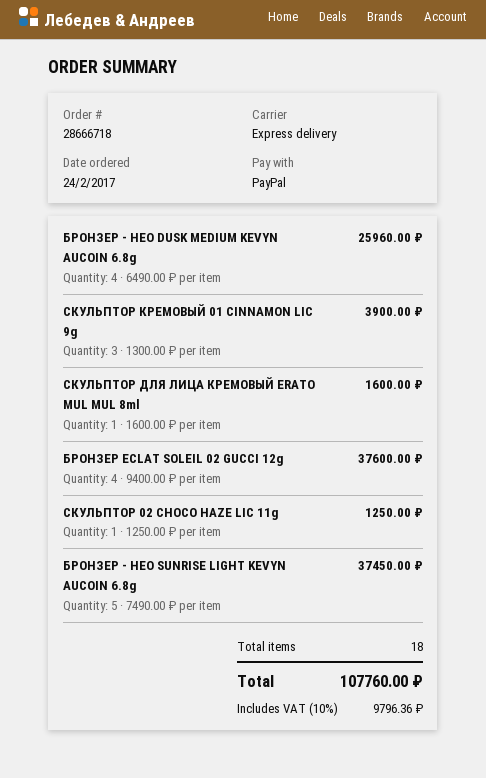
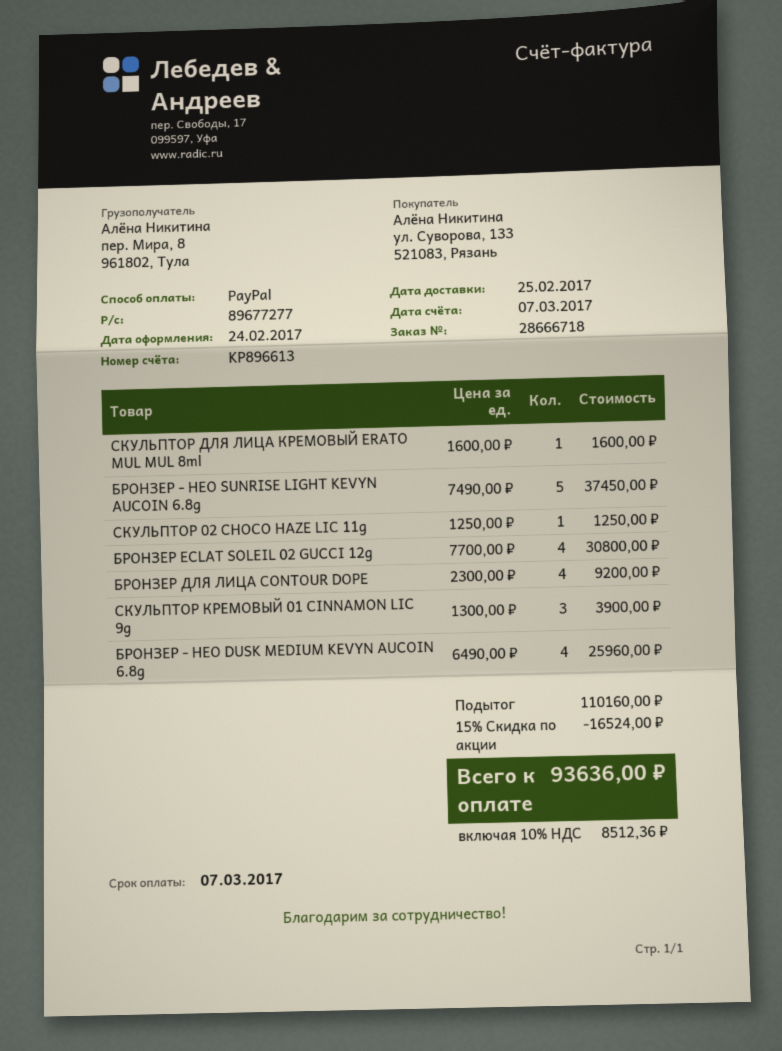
БРОНЗЕР ECLAT SOLEIL 02 GUCCI 12g: 4 x 9400.00 = 37600.00 -> 4 x 7700.00 = 30800.00
БРОНЗЕР ДЛЯ ЛИЦА CONTOUR DOPE: none -> 4 x 2300.00 = 9200.00
discount: none -> 15% = 16524.00
tax: 10% = 9796.36 -> 10% = 8512.36
total: 107760.00 -> 93636.00

